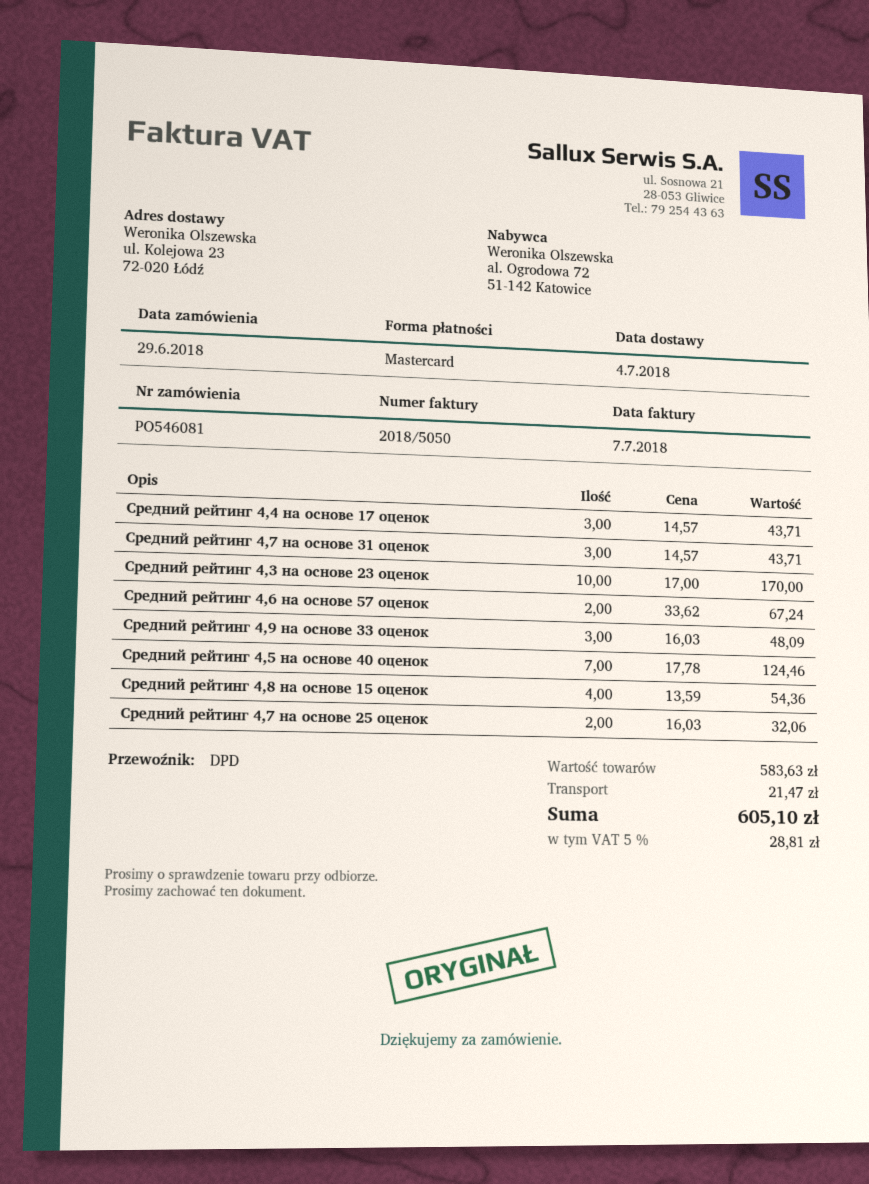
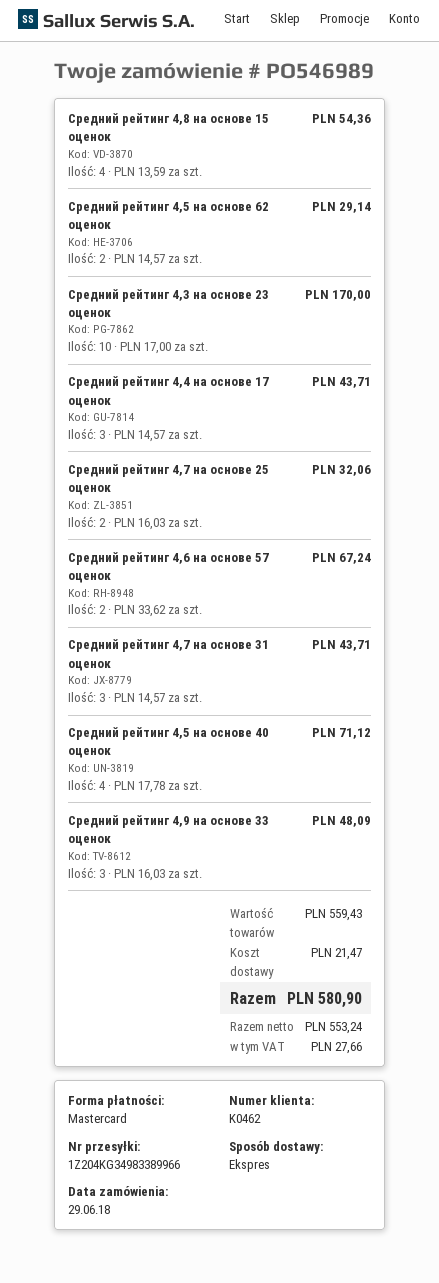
order number: PO546081 -> PO546989
shipping method: DPD -> express
Средний рейтинг 4,5 на основе 40 оценок: 7 x 17.78 = 124.46 -> 4 x 17.78 = 71.12
Средний рейтинг 4,5 на основе 62 оценок: none -> 2 x 14.57 = 29.14
subtotal: 583.63 -> 559.43
tax: 28.81 -> 27.66
total: 605.10 -> 580.90

